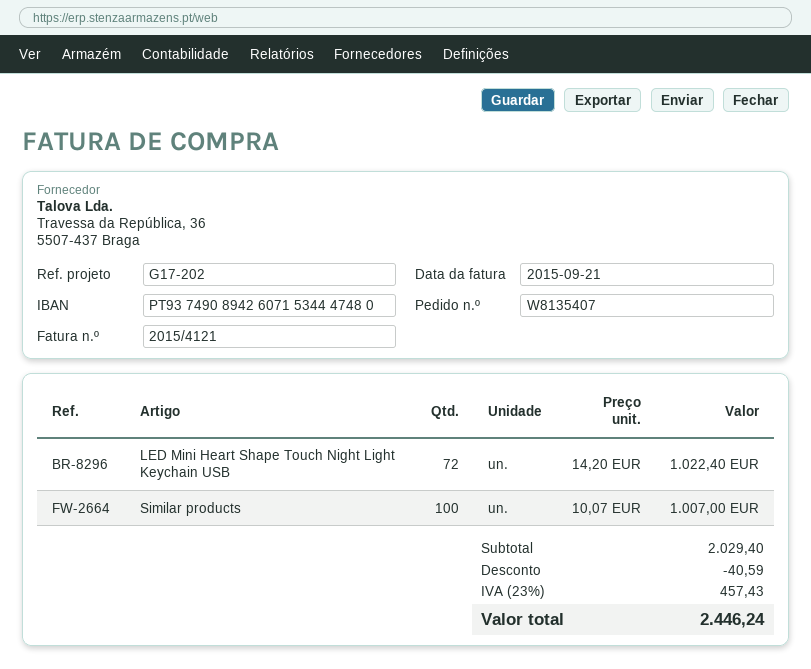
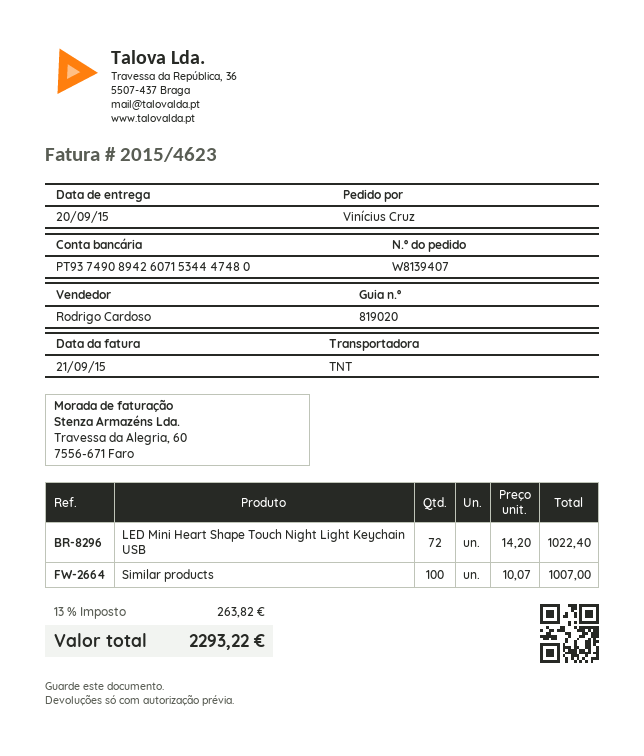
order number: W8135407 -> W8139407
invoice number: 2015/4121 -> 2015/4623
discount: 40.59 -> none
tax: 23% = 457.43 -> 13% = 263.82
total: 2446.24 -> 2293.22

